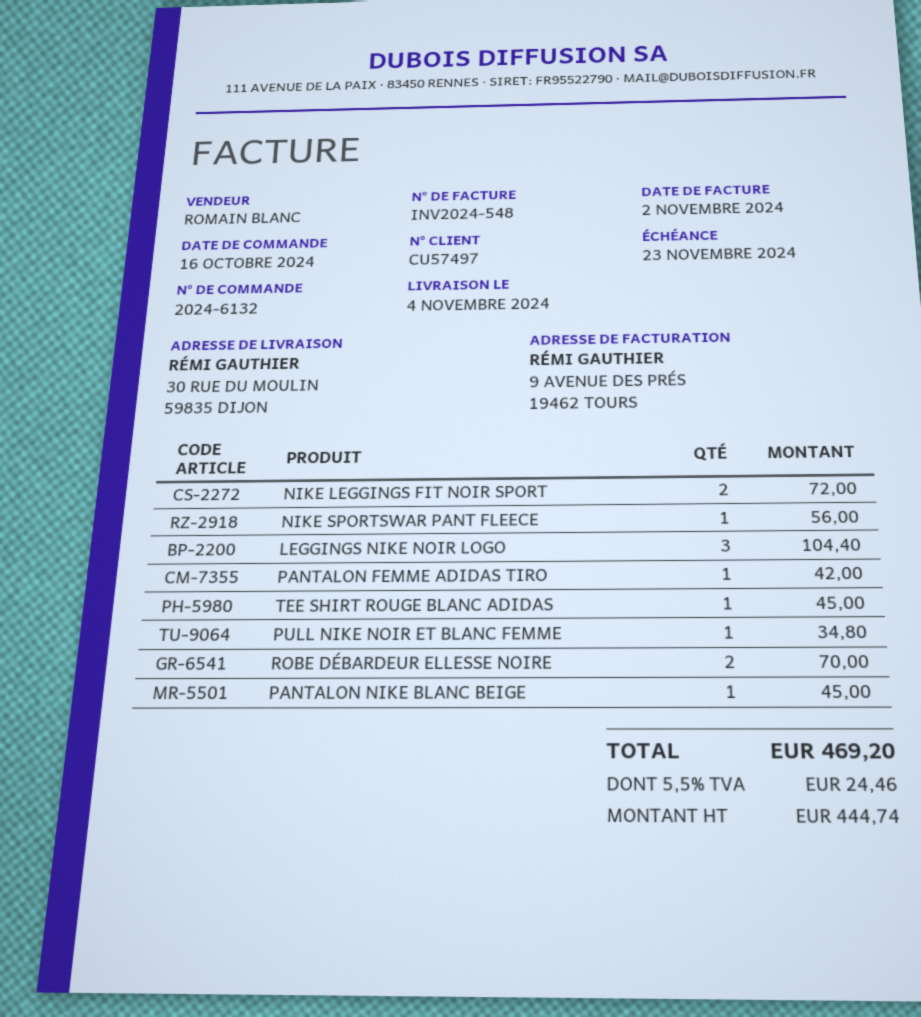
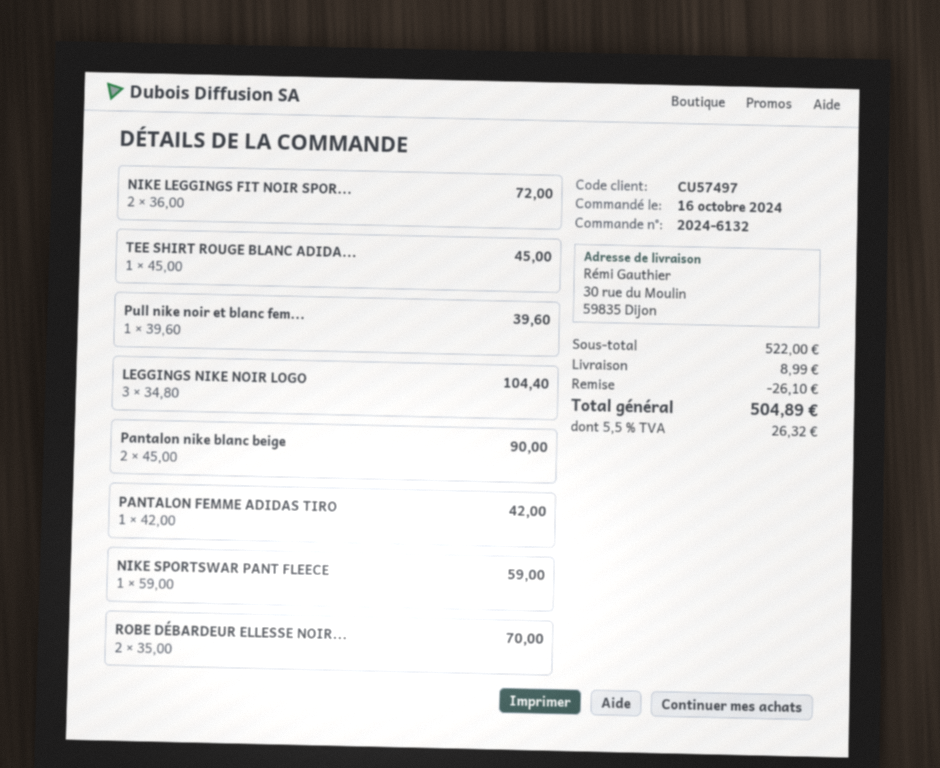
NIKE SPORTSWAR PANT FLEECE: 1 for 56.00 -> 1 for 59.00
PULL NIKE NOIR ET BLANC FEMME: 1 for 34.80 -> 1 for 39.60
PANTALON NIKE BLANC BEIGE: 1 for 45.00 -> 2 for 90.00
discount: none -> 26.10
shipping: none -> 8.99
tax: 5.5% = 24.46 -> 5.5% = 26.32
total: 469.20 -> 504.89

